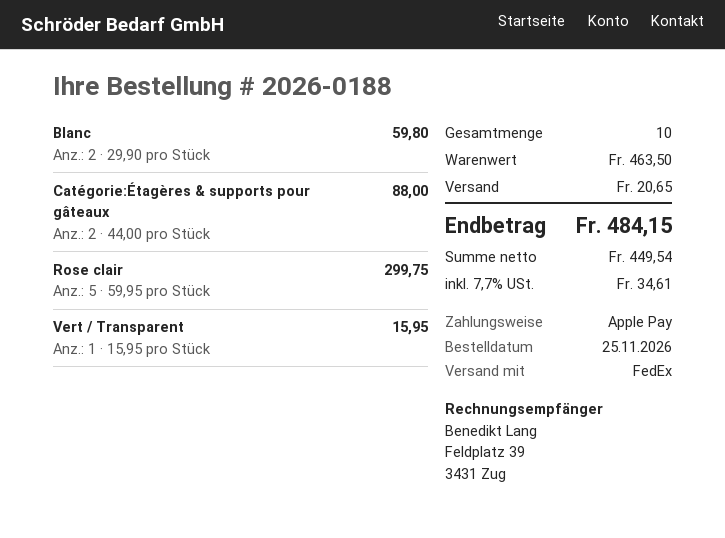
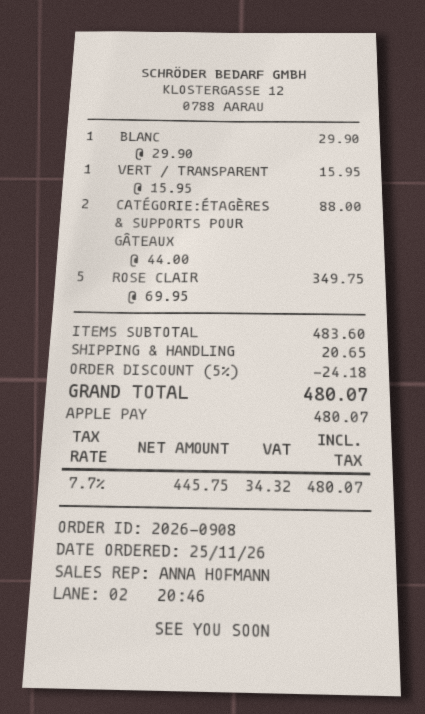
order number: 2026-0188 -> 2026-0908
Blanc: 2 x 29.90 = 59.80 -> 1 x 29.90 = 29.90
Rose clair: 5 x 59.95 = 299.75 -> 5 x 69.95 = 349.75
subtotal: 463.50 -> 483.60
discount: none -> 5% = 24.18
net: 449.54 -> 445.75
tax: 7.7% = 34.61 -> 7.7% = 34.32
total: 484.15 -> 480.07

